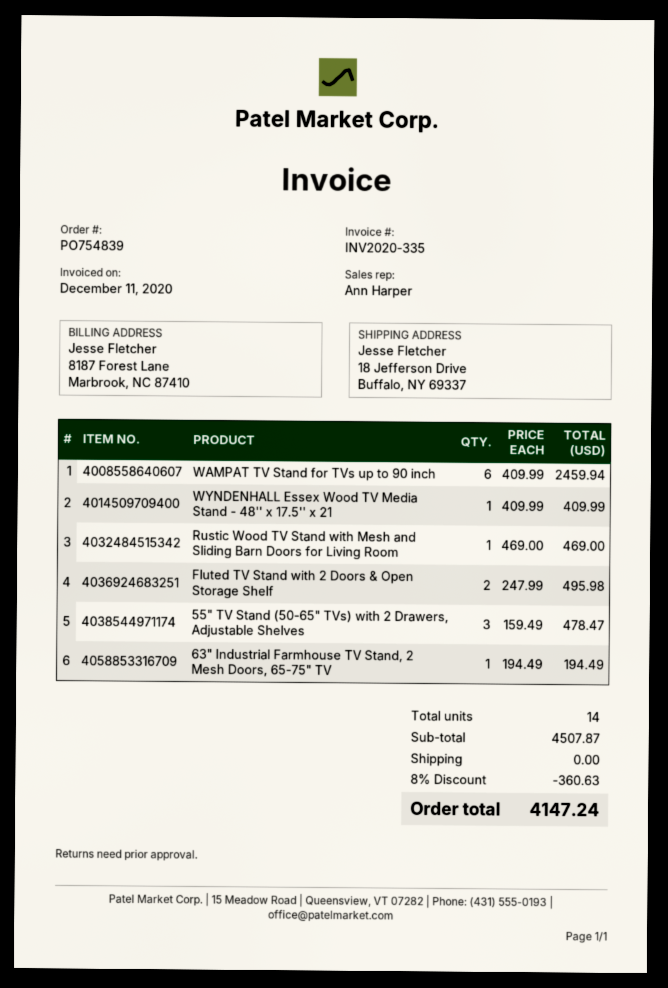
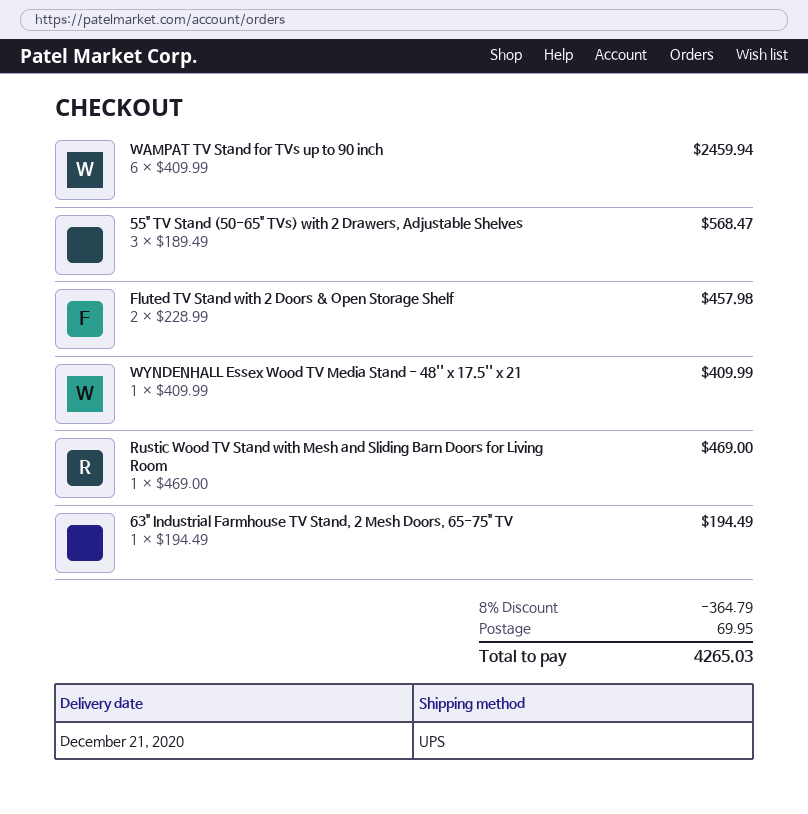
Fluted TV Stand with 2 Doors & Open Storage Shelf: 2 x 247.99 = 495.98 -> 2 x 228.99 = 457.98
55" TV Stand (50-65" TVs) with 2 Drawers, Adjustable Shelves: 3 x 159.49 = 478.47 -> 3 x 189.49 = 568.47
discount: 8% = 360.63 -> 8% = 364.79
shipping: 0.00 -> 69.95
total: 4147.24 -> 4265.03

